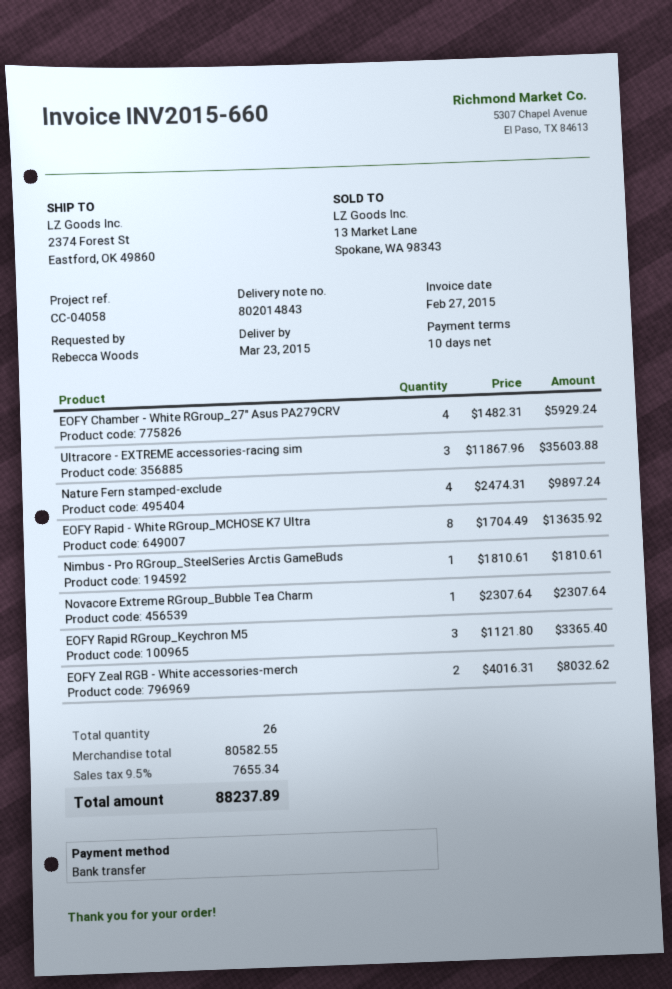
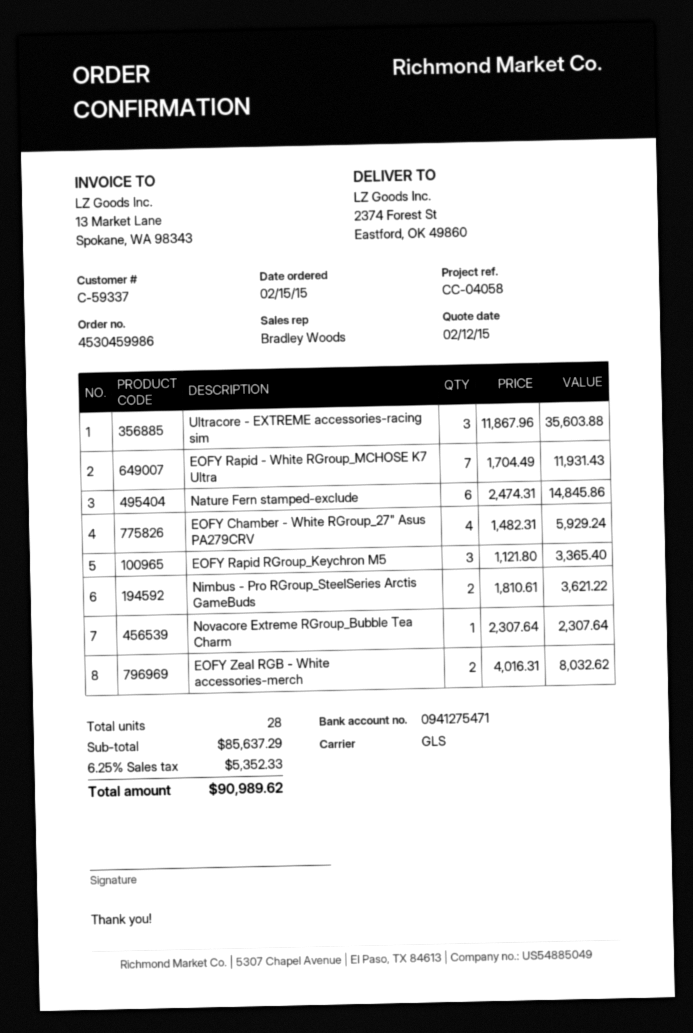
Nature Fern stamped-exclude: 4 x 2474.31 = 9897.24 -> 6 x 2474.31 = 14845.86
EOFY Rapid - White RGroup_MCHOSE K7 Ultra: 8 x 1704.49 = 13635.92 -> 7 x 1704.49 = 11931.43
Nimbus - Pro RGroup_SteelSeries Arctis GameBuds: 1 x 1810.61 = 1810.61 -> 2 x 1810.61 = 3621.22
total quantity: 26 -> 28
subtotal: 80582.55 -> 85637.29
tax: 9.5% = 7655.34 -> 6.25% = 5352.33
total: 88237.89 -> 90989.62

